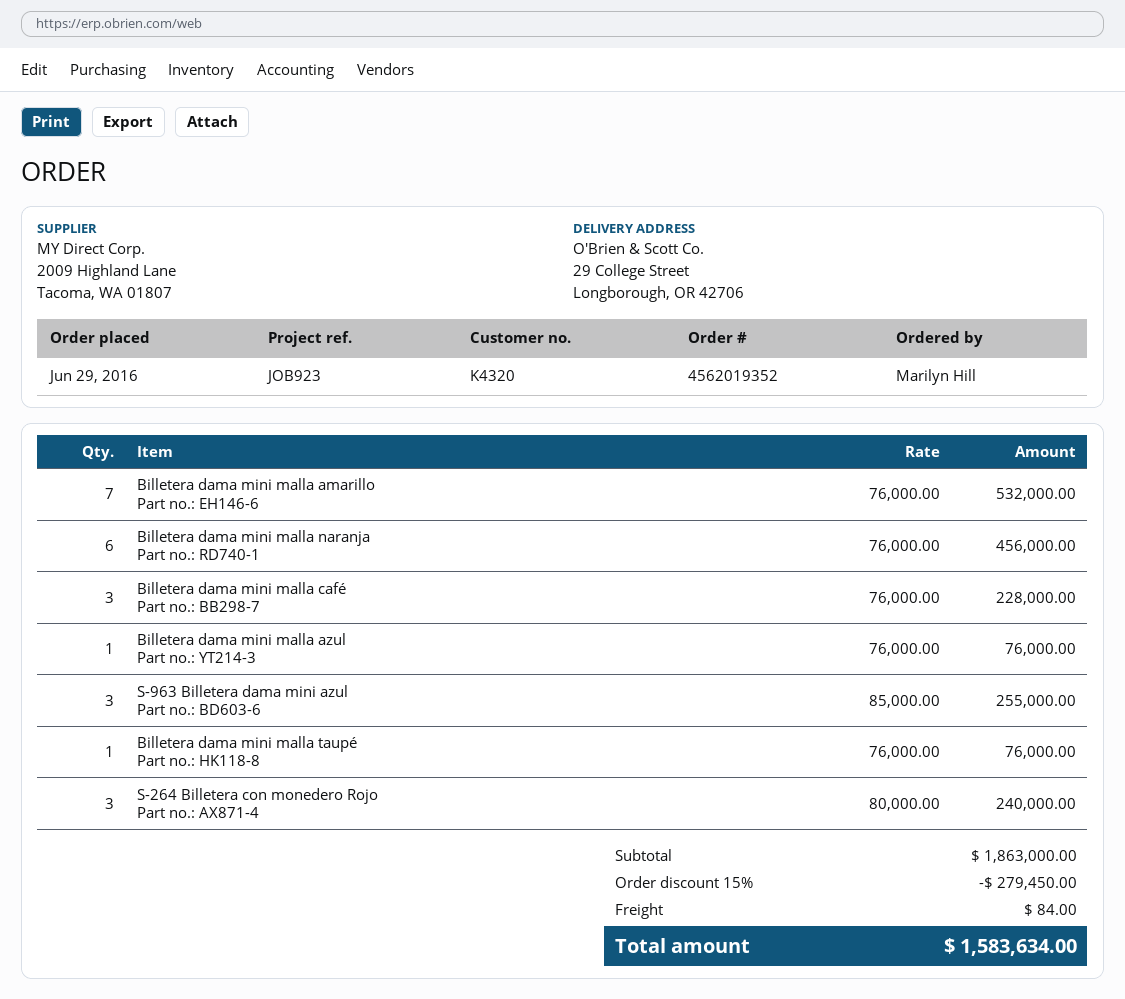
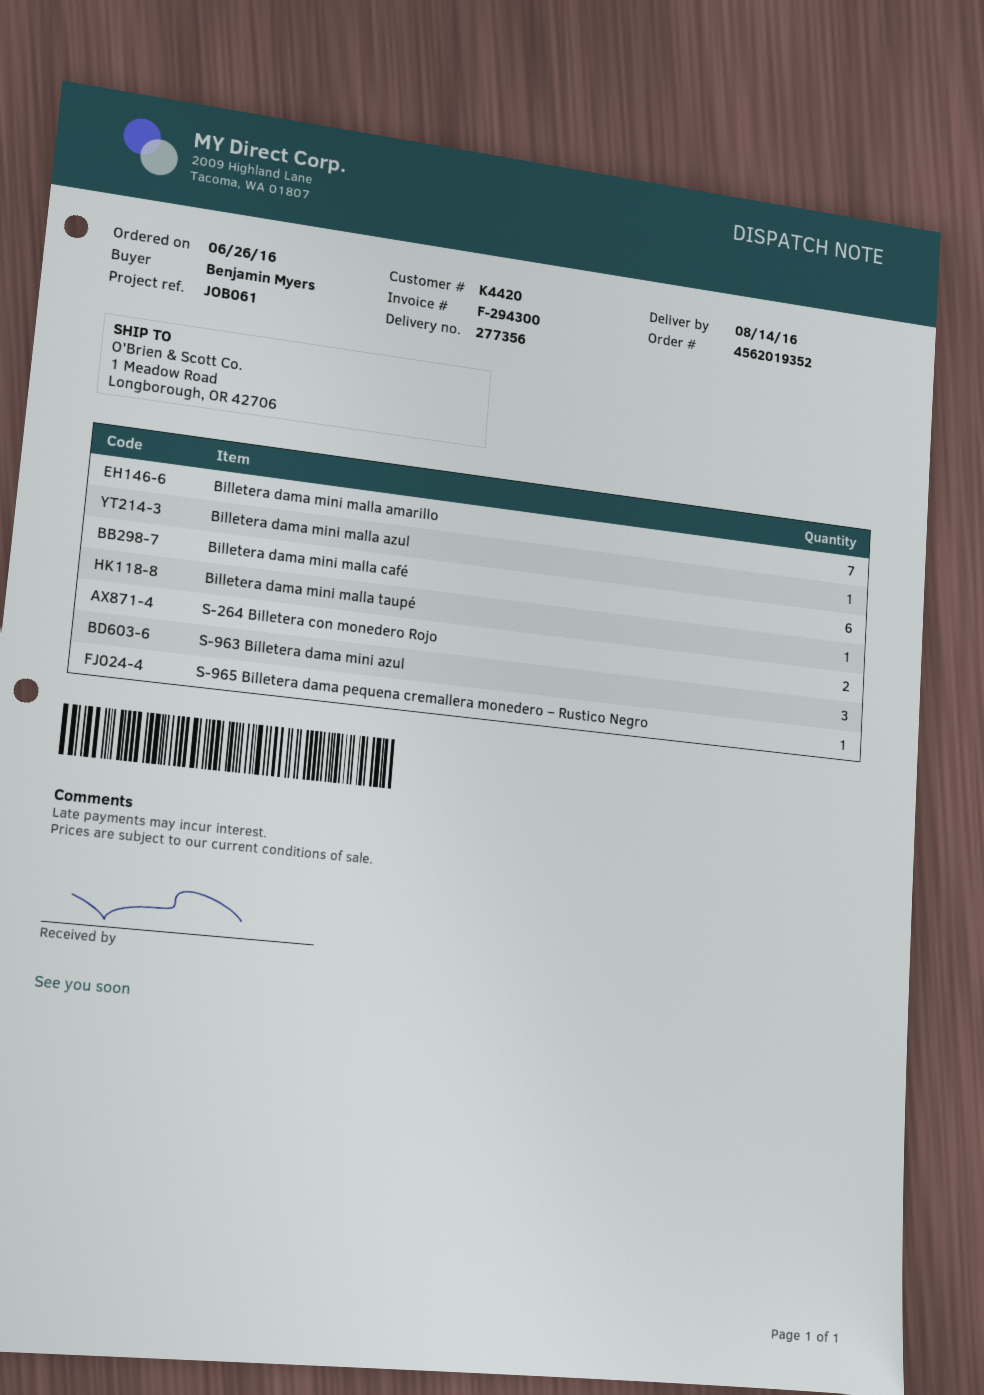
order date: 2016-06-29 -> 2016-06-26
customer number: K4320 -> K4420
reference: JOB923 -> JOB061
ordered by: Marilyn Hill -> Benjamin Myers
ship to: 29 College Street, Longborough, OR 42706 -> 1 Meadow Road, Longborough, OR 42706
Billetera dama mini malla naranja: 6 -> none
Billetera dama mini malla café: 3 -> 6
S-264 Billetera con monedero Rojo: 3 -> 2
S-965 Billetera dama pequena cremallera monedero – Rustico Negro: none -> 1

